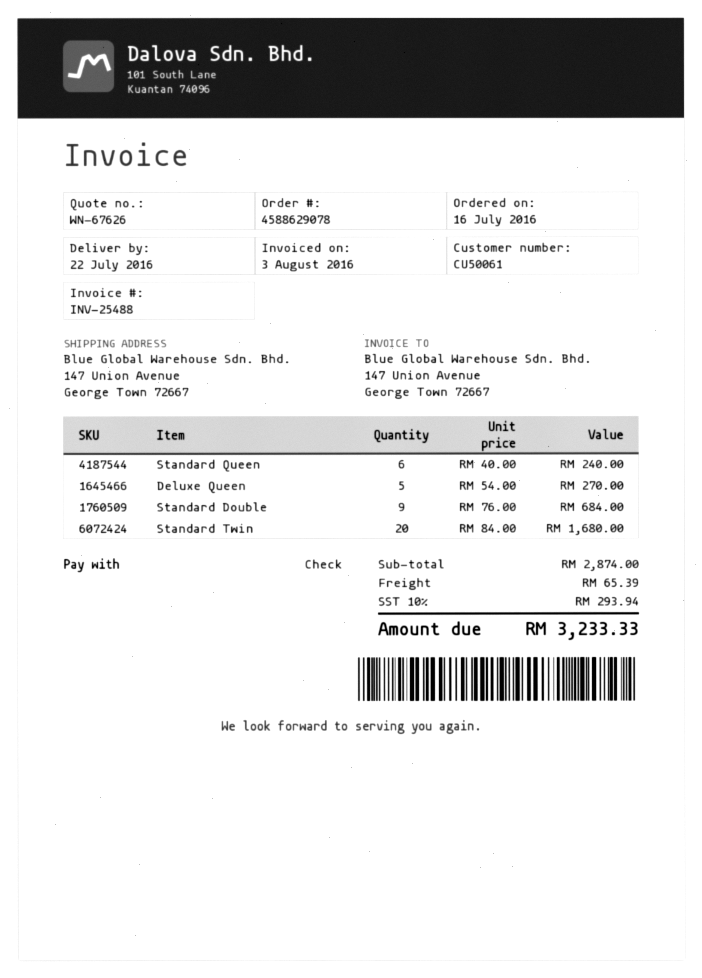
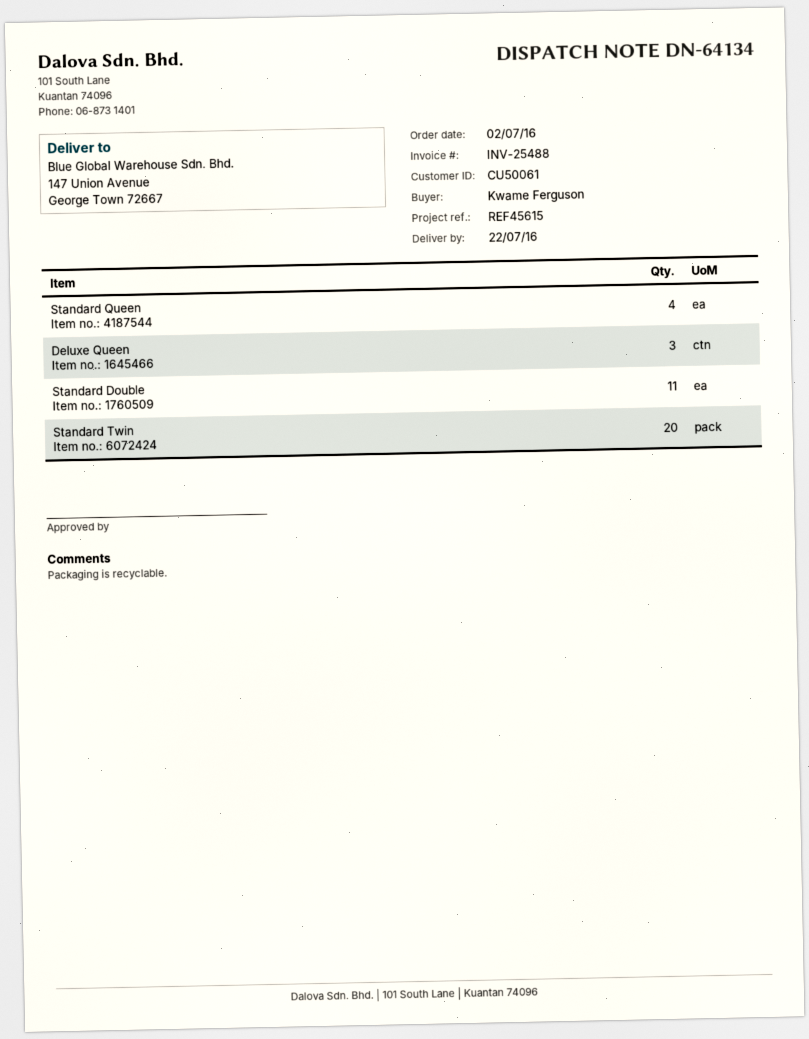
order date: 2016-07-16 -> 2016-07-02
Standard Queen: 6 -> 4
Deluxe Queen: 5 -> 3
Standard Double: 9 -> 11

